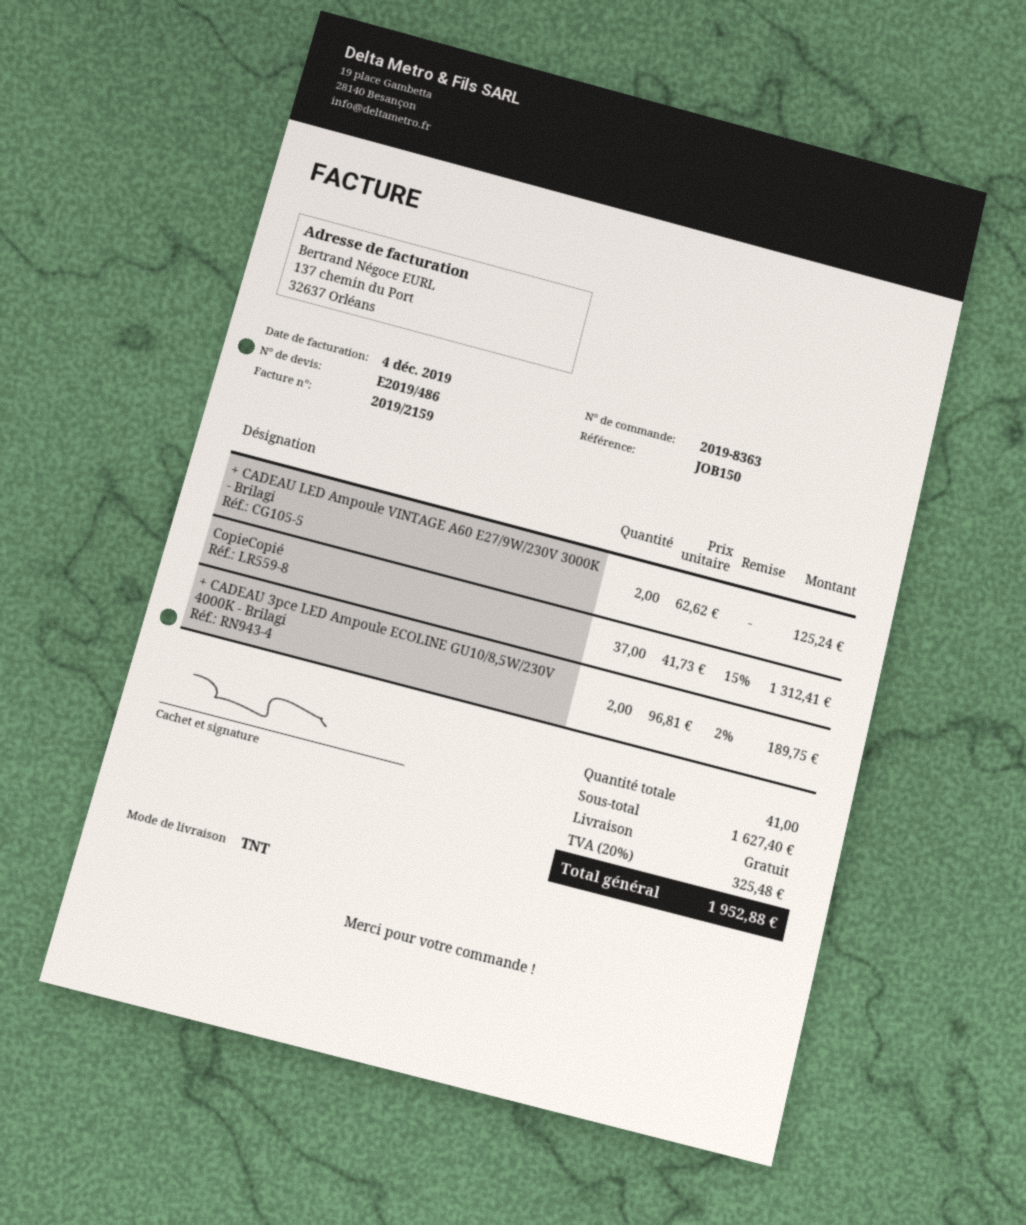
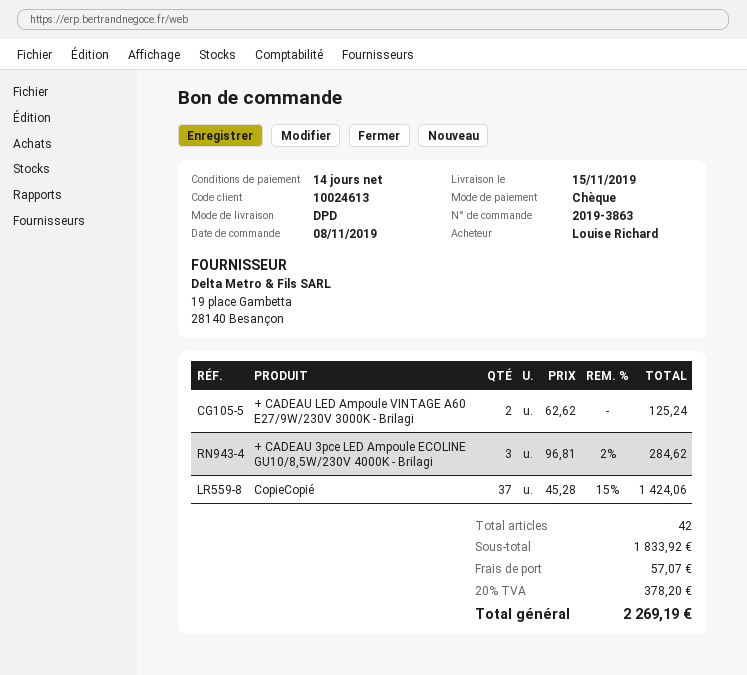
order number: 2019-8363 -> 2019-3863
shipping method: TNT -> DPD
CopieCopié: 37 x 41.73 - 15% = 1312.41 -> 37 x 45.28 - 15% = 1424.06
+ CADEAU 3pce LED Ampoule ECOLINE GU10/8,5W/230V 4000K - Brilagi: 2 x 96.81 - 2% = 189.75 -> 3 x 96.81 - 2% = 284.62
total quantity: 41 -> 42
subtotal: 1627.40 -> 1833.92
shipping: 0.00 -> 57.07
tax: 20% = 325.48 -> 20% = 378.20
total: 1952.88 -> 2269.19

